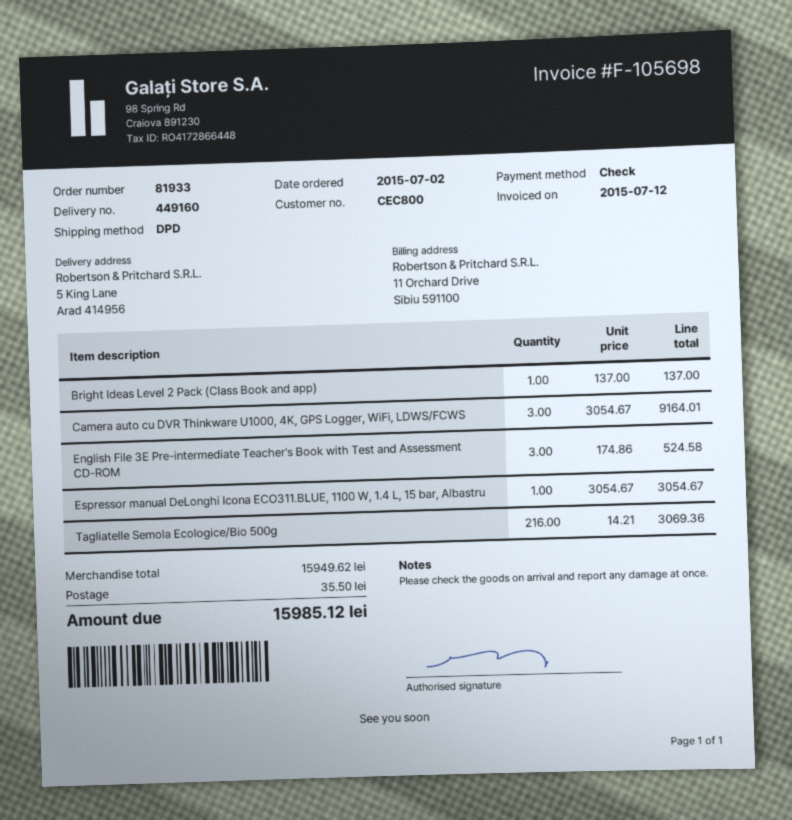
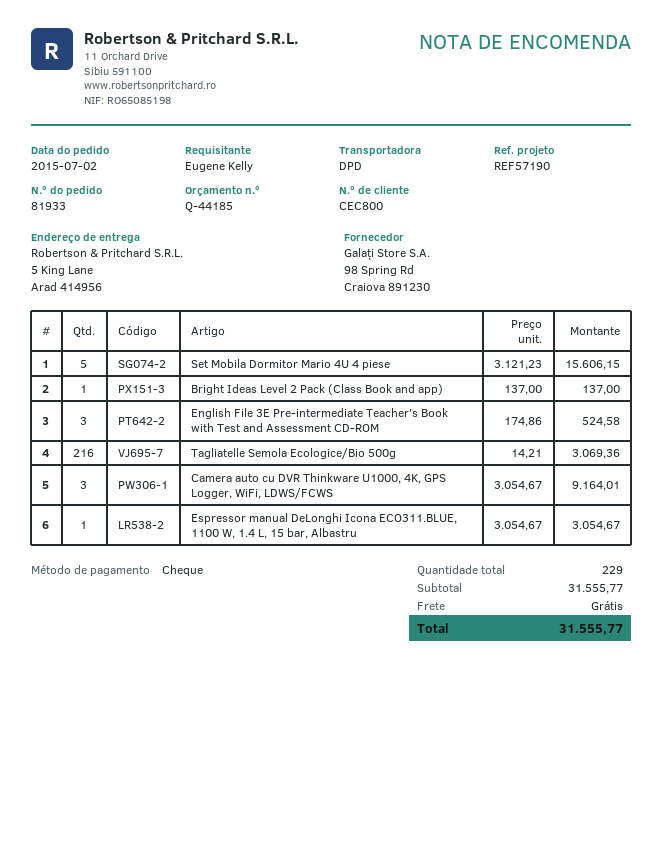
Set Mobila Dormitor Mario 4U 4 piese: none -> 5 x 3121.23 = 15606.15
subtotal: 15949.62 -> 31555.77
shipping: 35.50 -> 0.00
total: 15985.12 -> 31555.77

